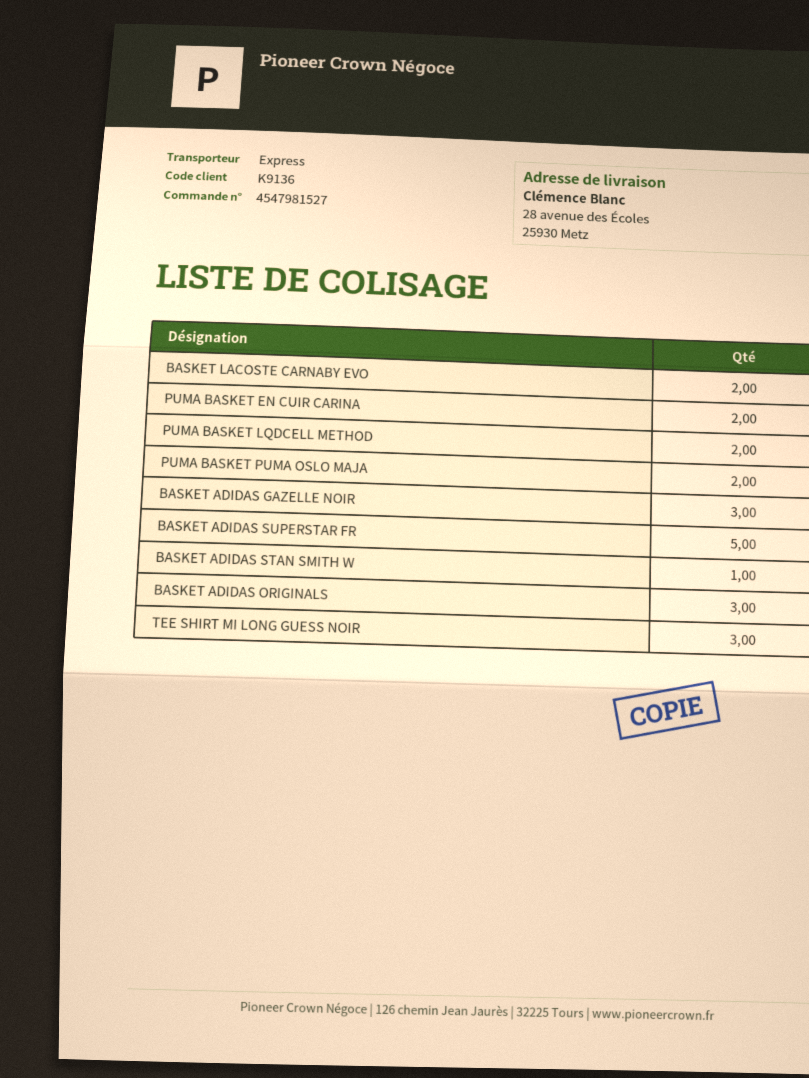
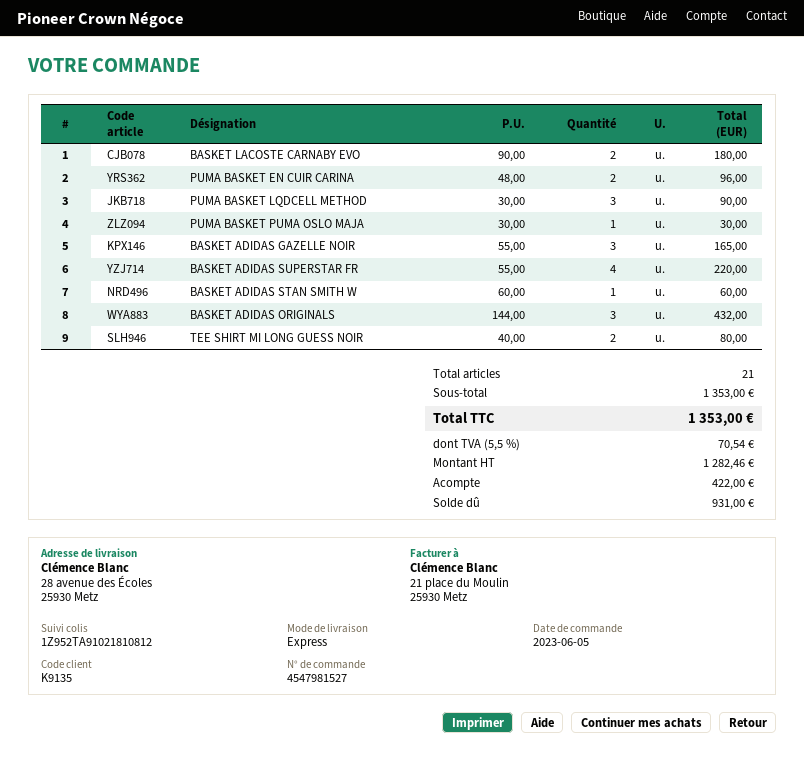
customer number: K9136 -> K9135
PUMA BASKET LQDCELL METHOD: 2 -> 3
PUMA BASKET PUMA OSLO MAJA: 2 -> 1
BASKET ADIDAS SUPERSTAR FR: 5 -> 4
TEE SHIRT MI LONG GUESS NOIR: 3 -> 2

